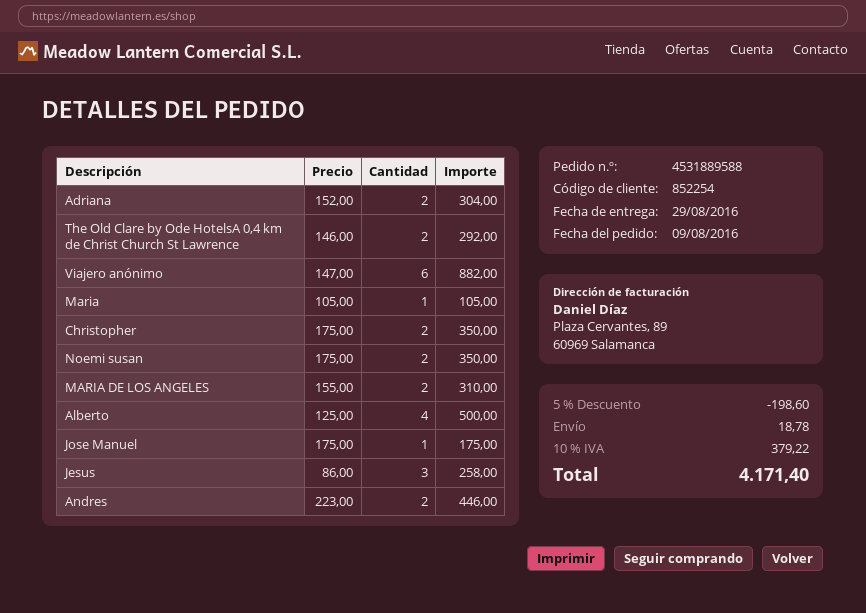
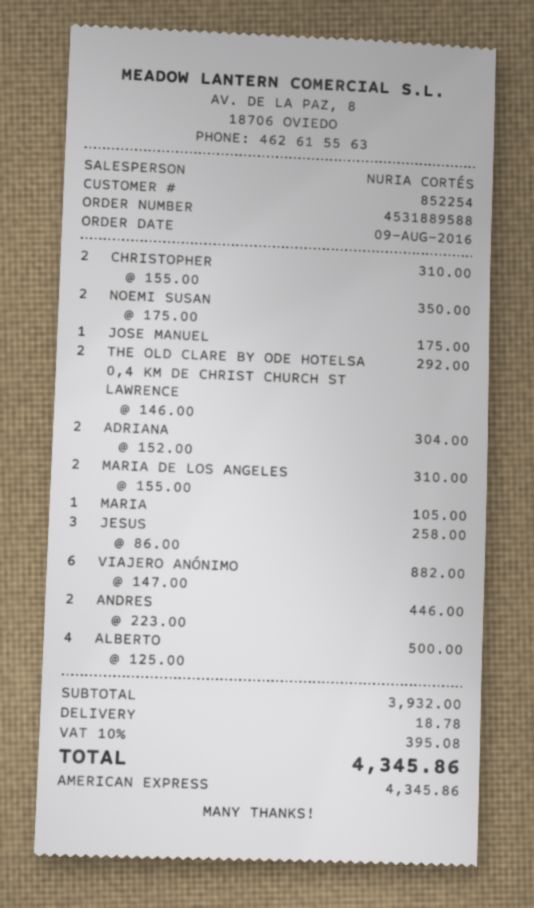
Christopher: 2 x 175.00 = 350.00 -> 2 x 155.00 = 310.00
discount: 5% = 198.60 -> none
tax: 10% = 379.22 -> 10% = 395.08
total: 4171.40 -> 4345.86

